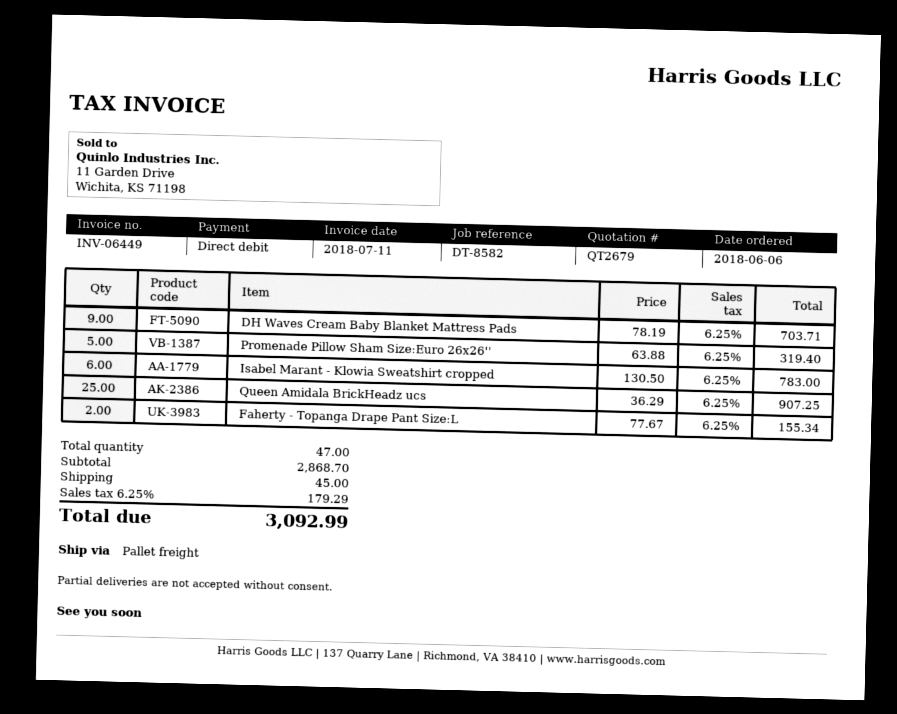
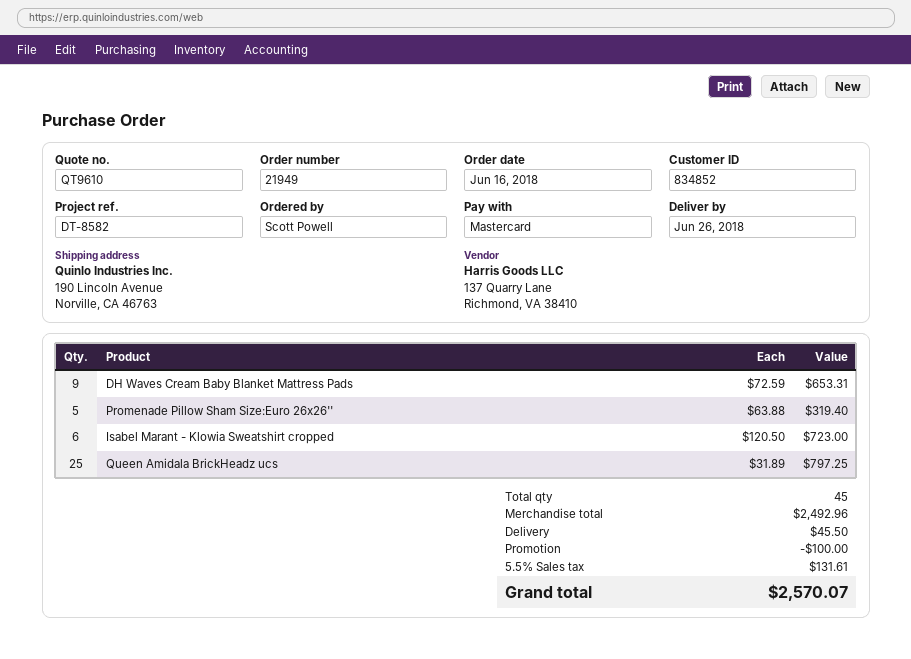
quote number: QT2679 -> QT9610
order date: 2018-06-06 -> 2018-06-16
payment method: direct debit -> Mastercard
DH Waves Cream Baby Blanket Mattress Pads: 9 x 78.19 = 703.71 -> 9 x 72.59 = 653.31
Isabel Marant - Klowia Sweatshirt cropped: 6 x 130.50 = 783.00 -> 6 x 120.50 = 723.00
Queen Amidala BrickHeadz ucs: 25 x 36.29 = 907.25 -> 25 x 31.89 = 797.25
Faherty - Topanga Drape Pant Size:L: 2 x 77.67 = 155.34 -> none
total quantity: 47 -> 45
subtotal: 2868.70 -> 2492.96
discount: none -> 100.00
shipping: 45.00 -> 45.50
tax: 6.25% = 179.29 -> 5.5% = 131.61
total: 3092.99 -> 2570.07

